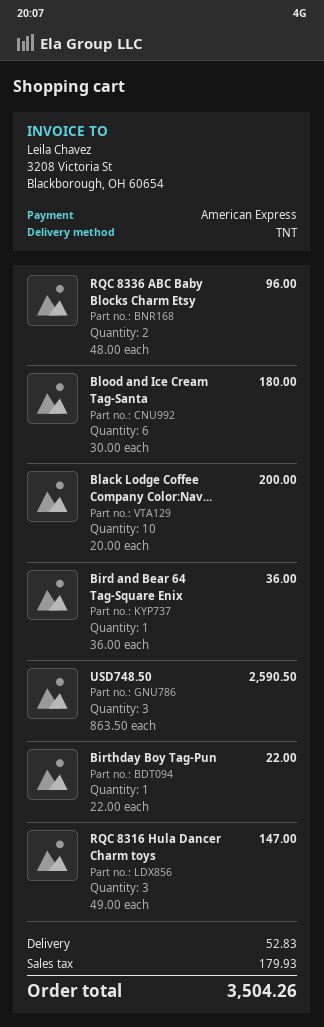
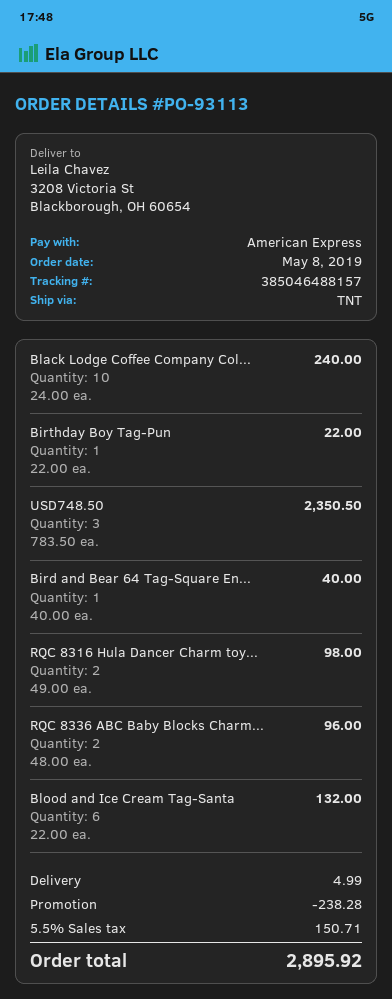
Blood and Ice Cream Tag-Santa: 6 x 30.00 = 180.00 -> 6 x 22.00 = 132.00
Black Lodge Coffee Company Color:Nav...: 10 x 20.00 = 200.00 -> 10 x 24.00 = 240.00
Bird and Bear 64 Tag-Square Enix: 1 x 36.00 = 36.00 -> 1 x 40.00 = 40.00
USD748.50: 3 x 863.50 = 2590.50 -> 3 x 783.50 = 2350.50
RQC 8316 Hula Dancer Charm toys: 3 x 49.00 = 147.00 -> 2 x 49.00 = 98.00
discount: none -> 238.28
shipping: 52.83 -> 4.99
tax: 179.93 -> 150.71
total: 3504.26 -> 2895.92

